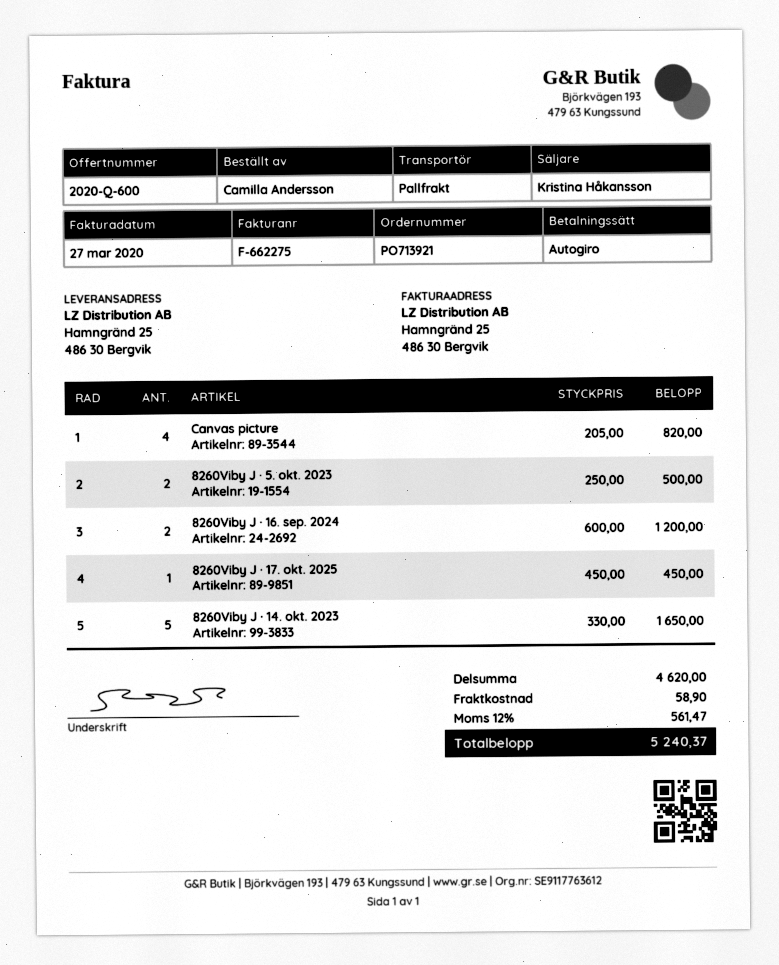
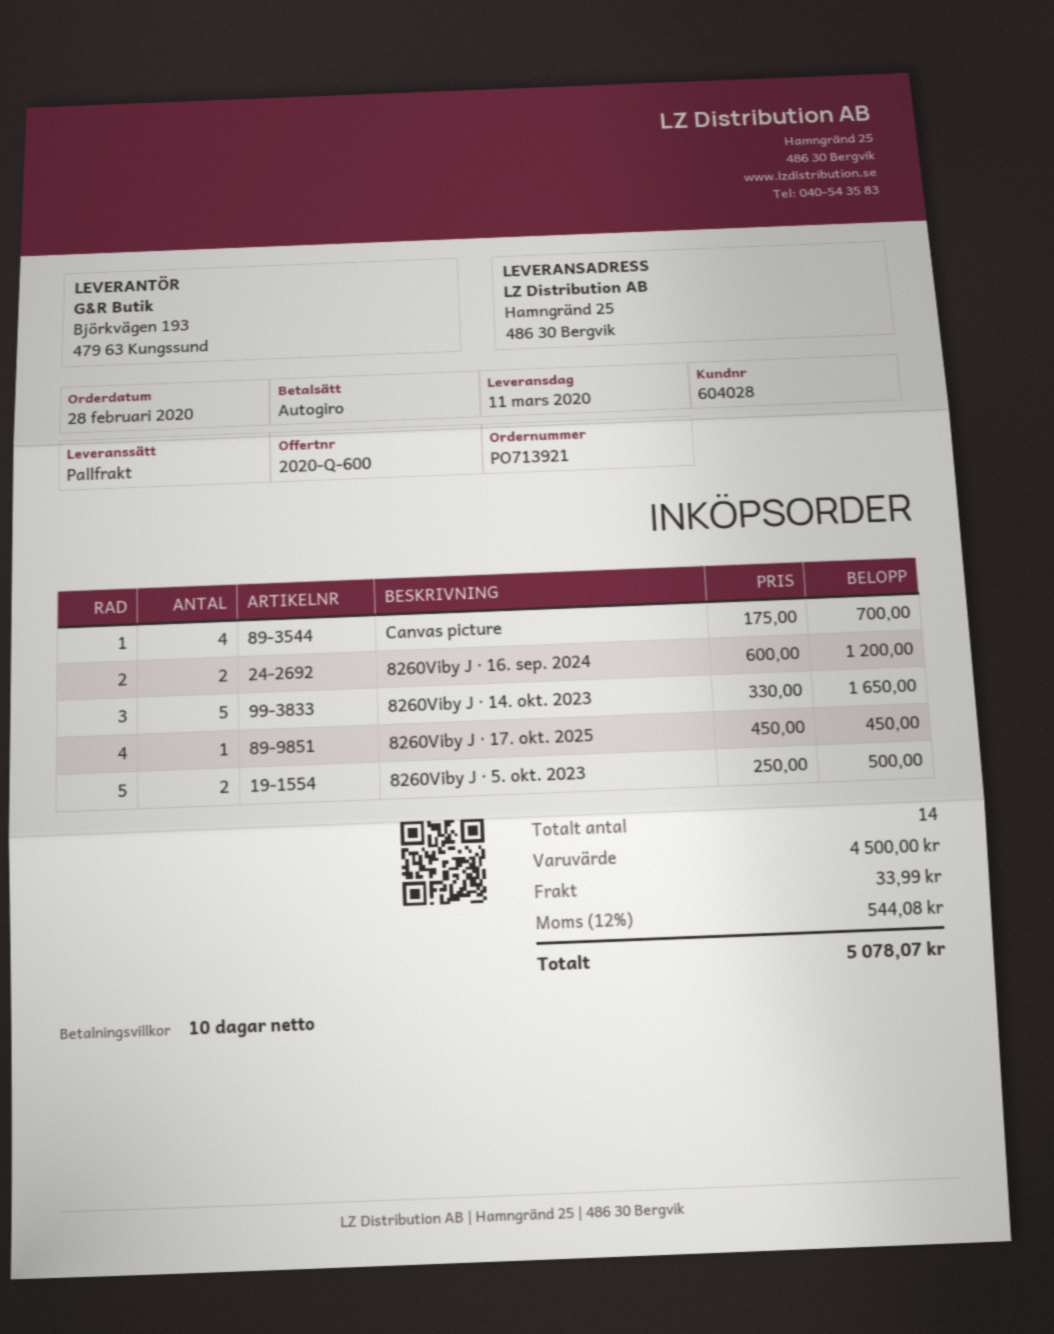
Canvas picture: 4 x 205.00 = 820.00 -> 4 x 175.00 = 700.00
subtotal: 4620.00 -> 4500.00
shipping: 58.90 -> 33.99
tax: 12% = 561.47 -> 12% = 544.08
total: 5240.37 -> 5078.07

